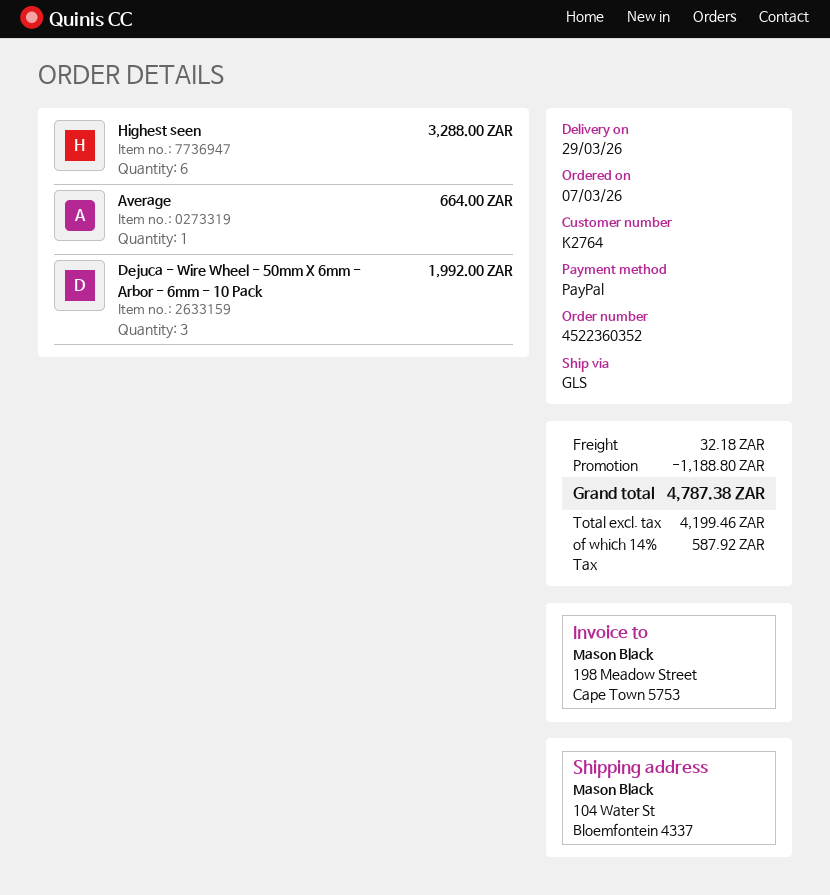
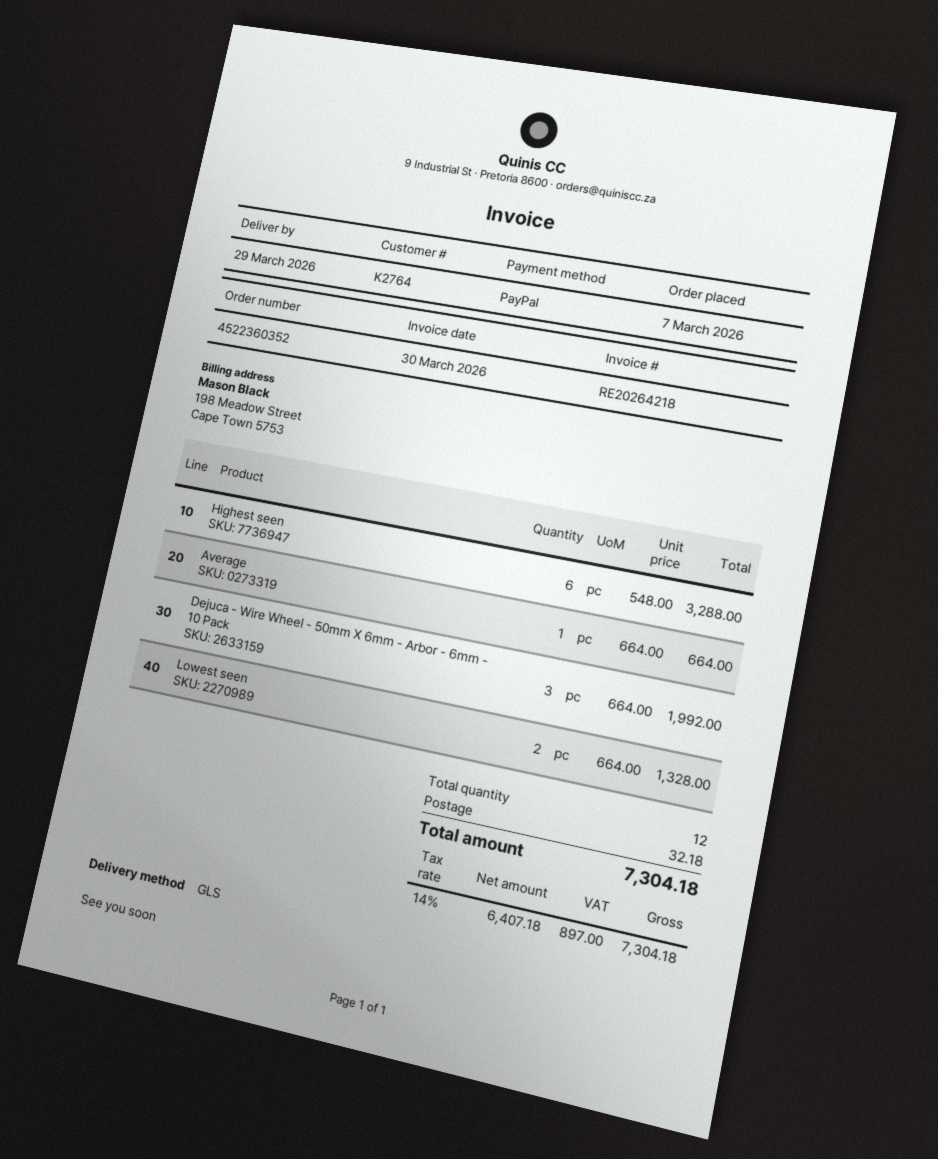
Lowest seen: none -> 2 for 1328.00
discount: 1188.80 -> none
net: 4199.46 -> 6407.18
tax: 14% = 587.92 -> 14% = 897.00
total: 4787.38 -> 7304.18

